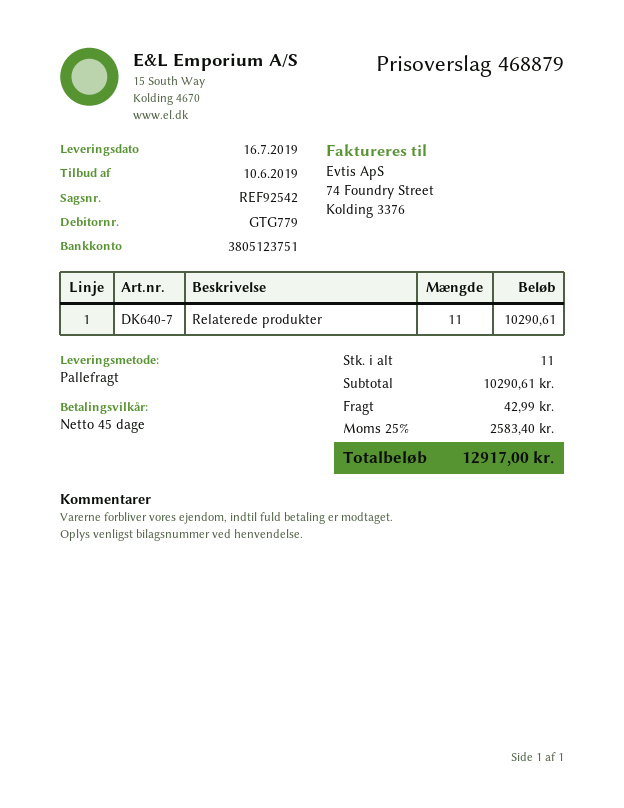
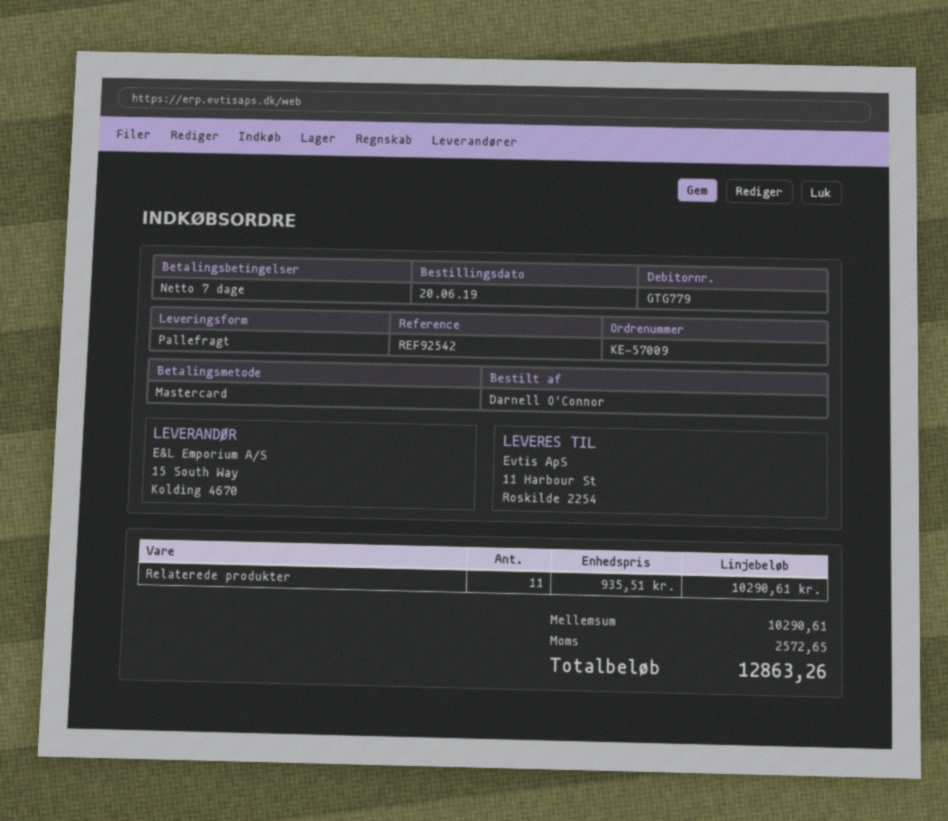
payment terms: 45 days -> 7 days
shipping: 42.99 -> none
tax: 2583.40 -> 2572.65
total: 12917.00 -> 12863.26

